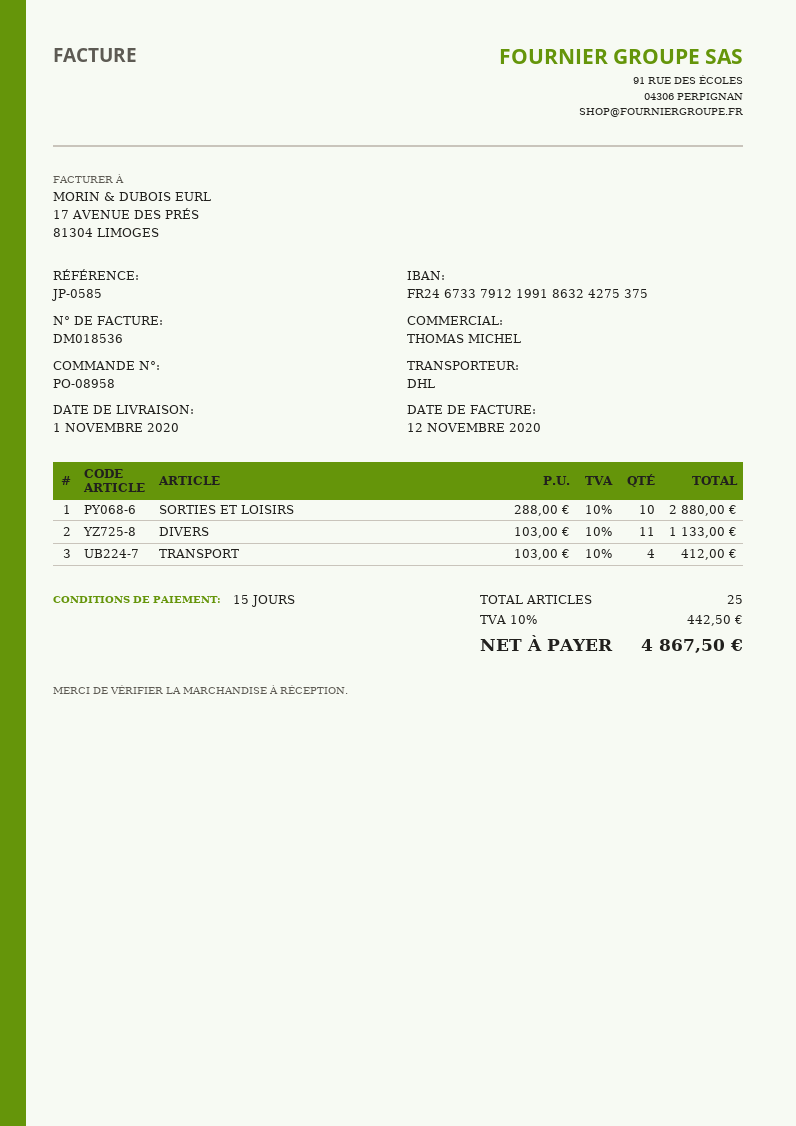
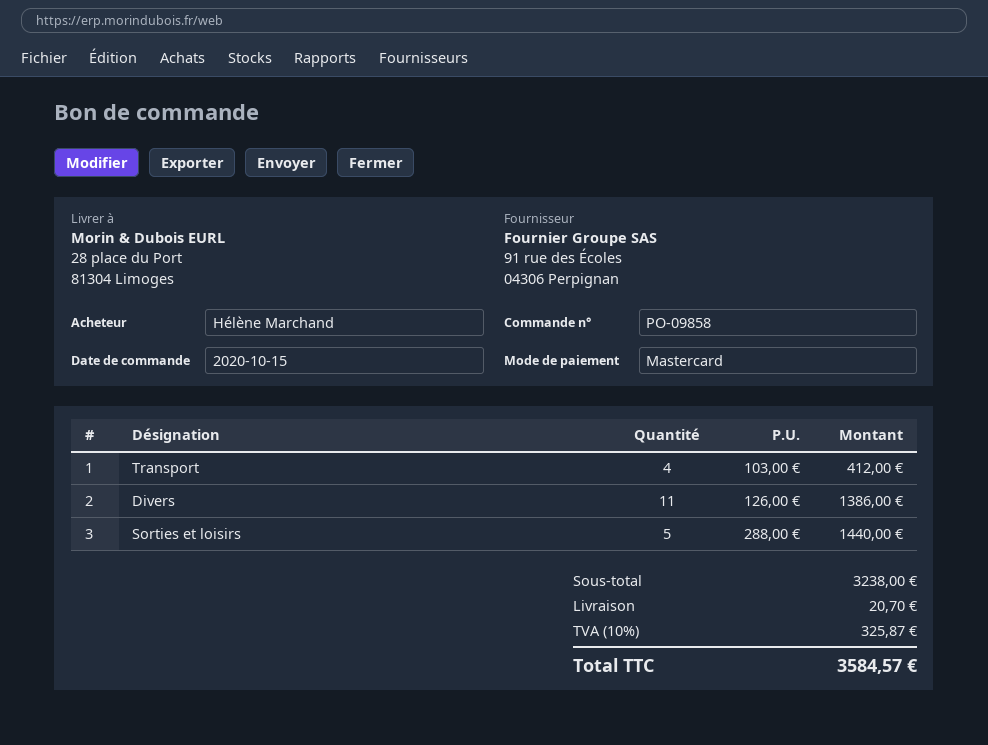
order number: PO-08958 -> PO-09858
SORTIES ET LOISIRS: 10 x 288.00 = 2880.00 -> 5 x 288.00 = 1440.00
DIVERS: 11 x 103.00 = 1133.00 -> 11 x 126.00 = 1386.00
shipping: none -> 20.70
tax: 10% = 442.50 -> 10% = 325.87
total: 4867.50 -> 3584.57

